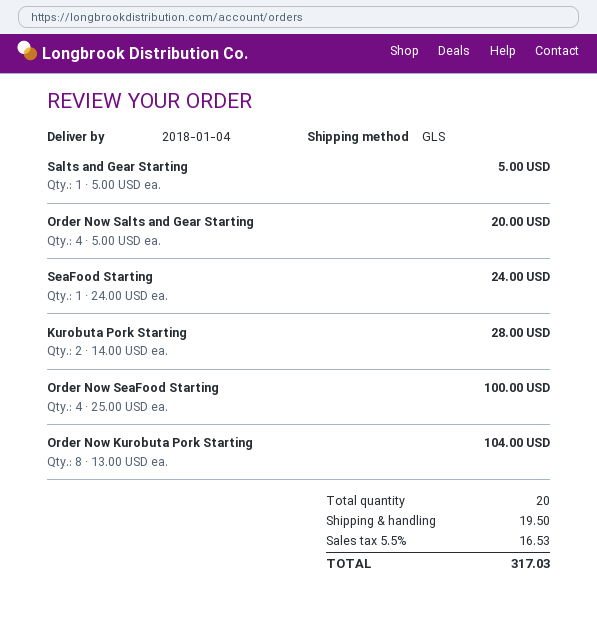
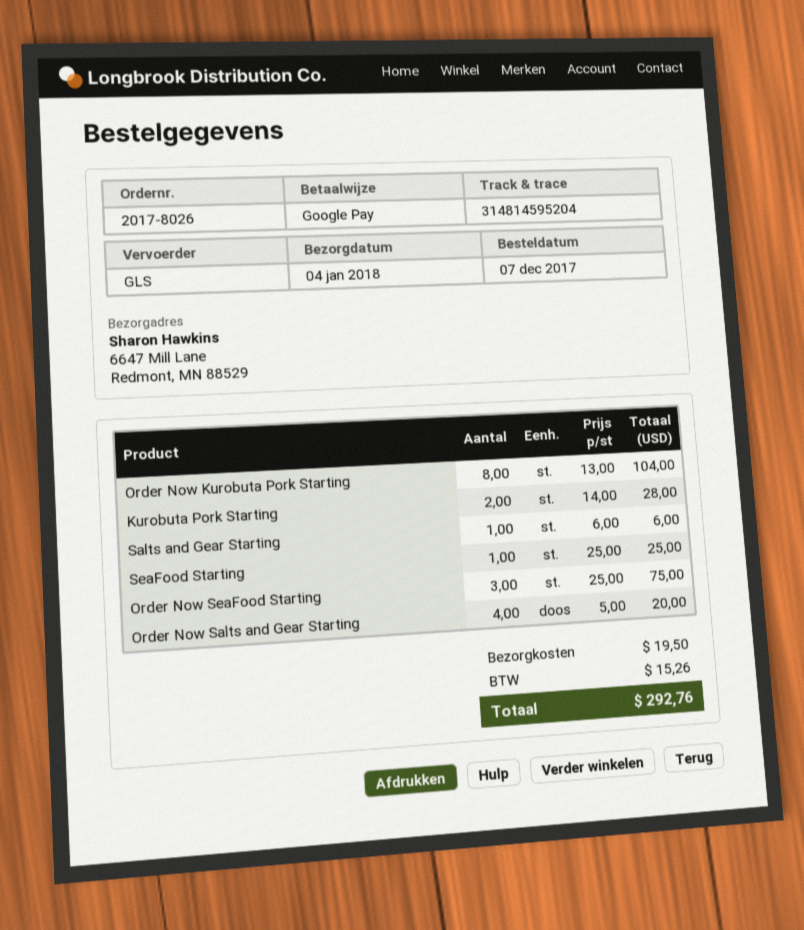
Salts and Gear Starting: 1 x 5.00 = 5.00 -> 1 x 6.00 = 6.00
SeaFood Starting: 1 x 24.00 = 24.00 -> 1 x 25.00 = 25.00
Order Now SeaFood Starting: 4 x 25.00 = 100.00 -> 3 x 25.00 = 75.00
tax: 16.53 -> 15.26
total: 317.03 -> 292.76

